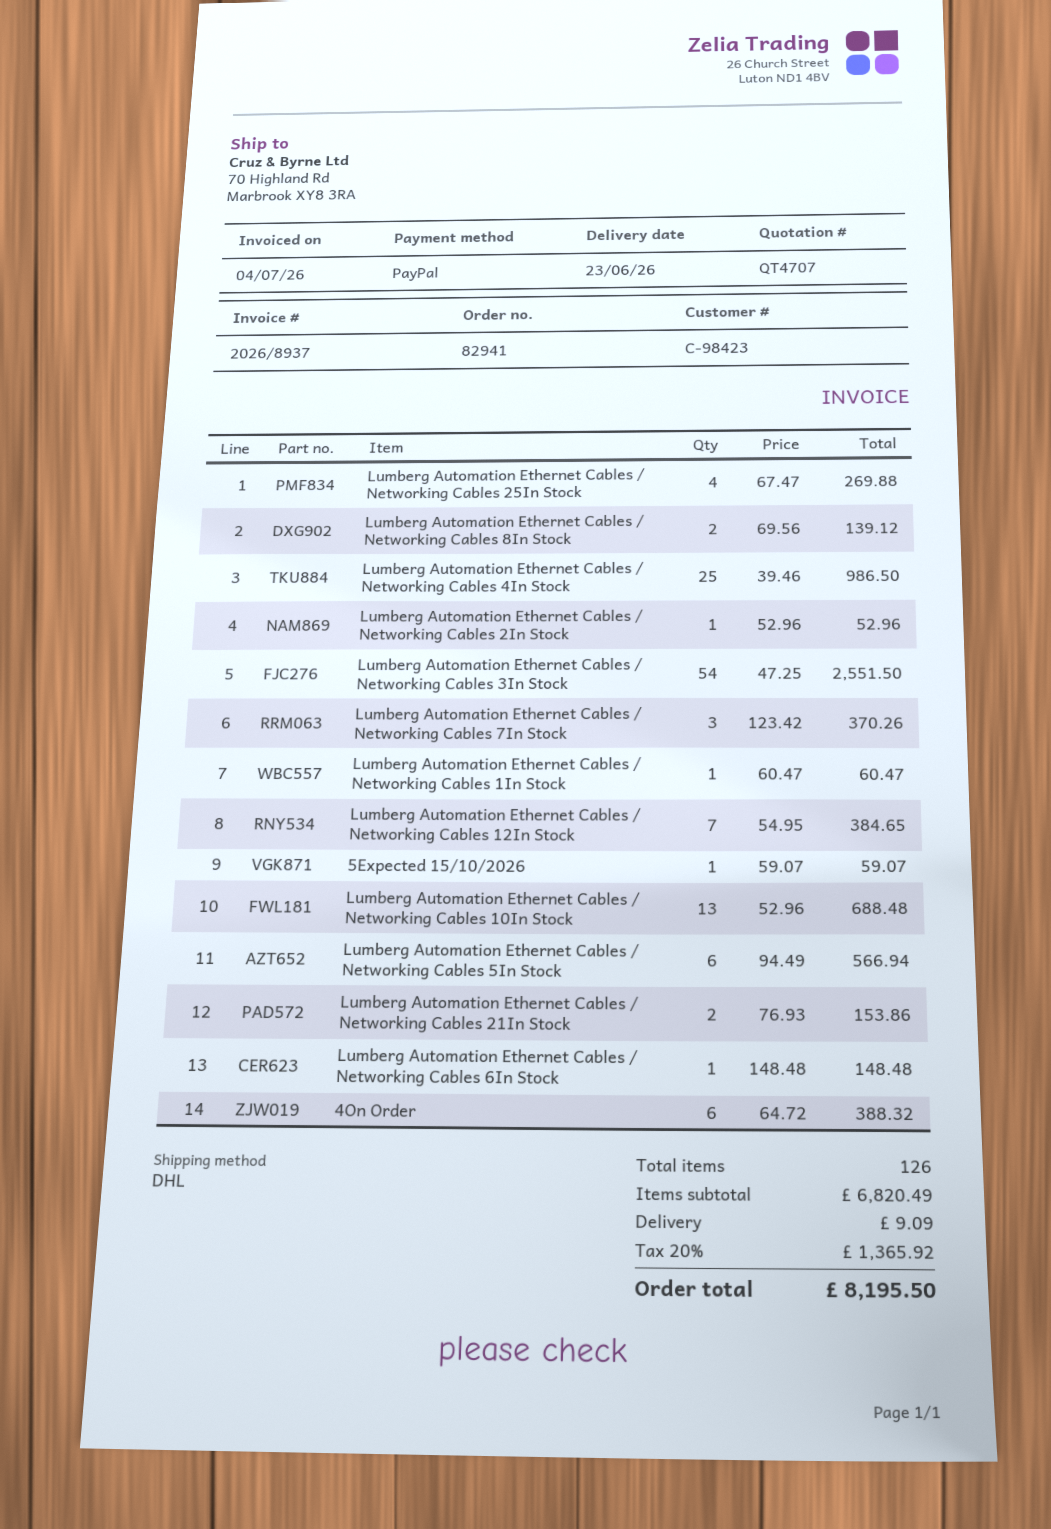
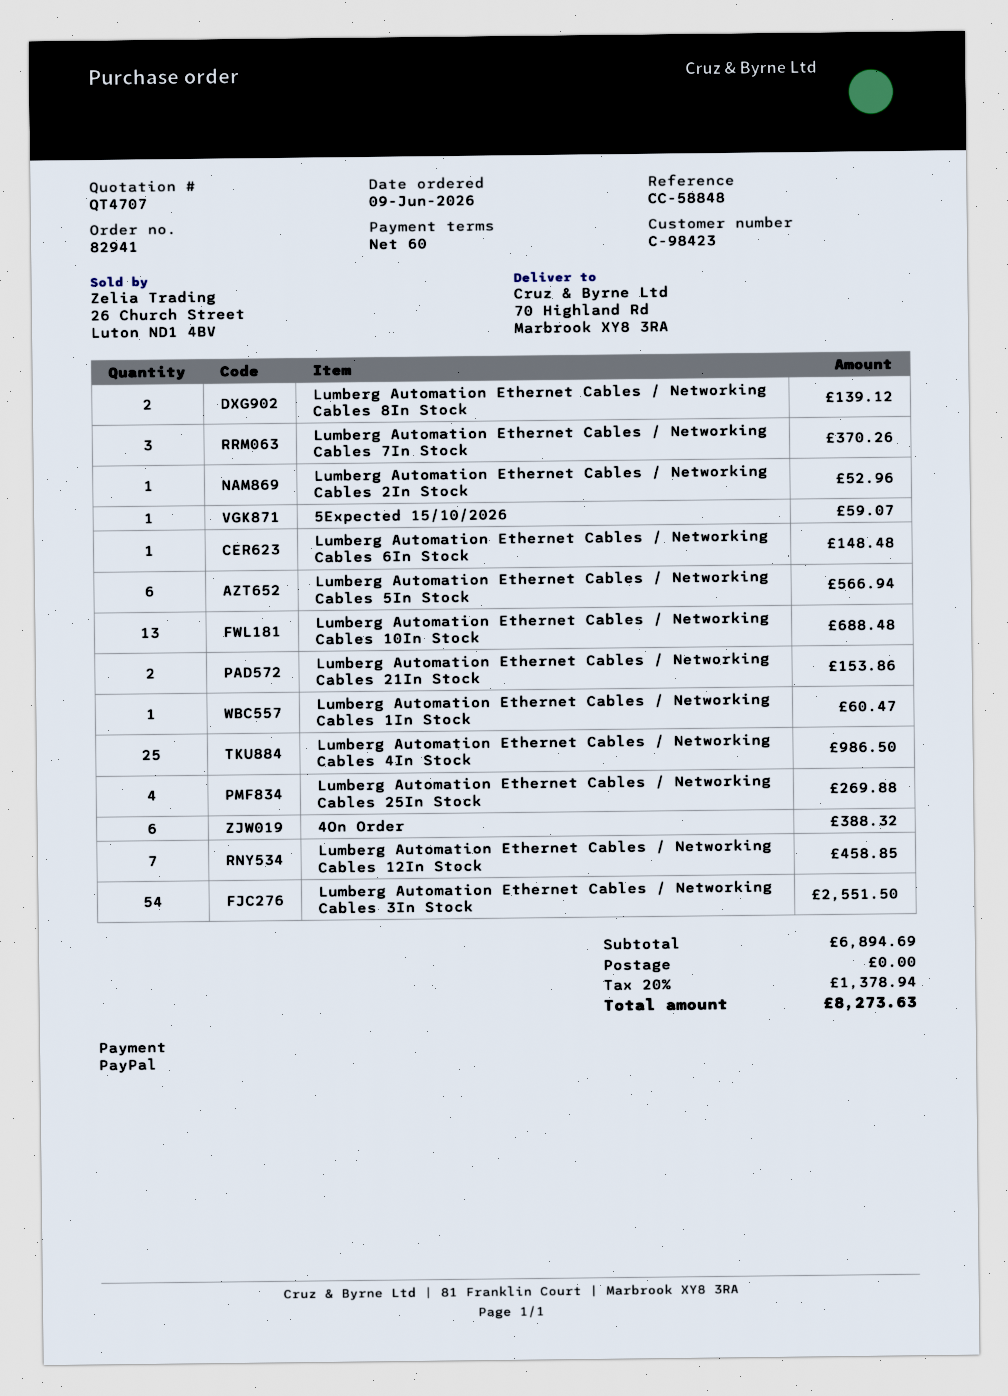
Lumberg Automation Ethernet Cables / Networking Cables 12In Stock: 7 for 384.65 -> 7 for 458.85
subtotal: 6820.49 -> 6894.69
shipping: 9.09 -> 0.00
tax: 20% = 1365.92 -> 20% = 1378.94
total: 8195.50 -> 8273.63

